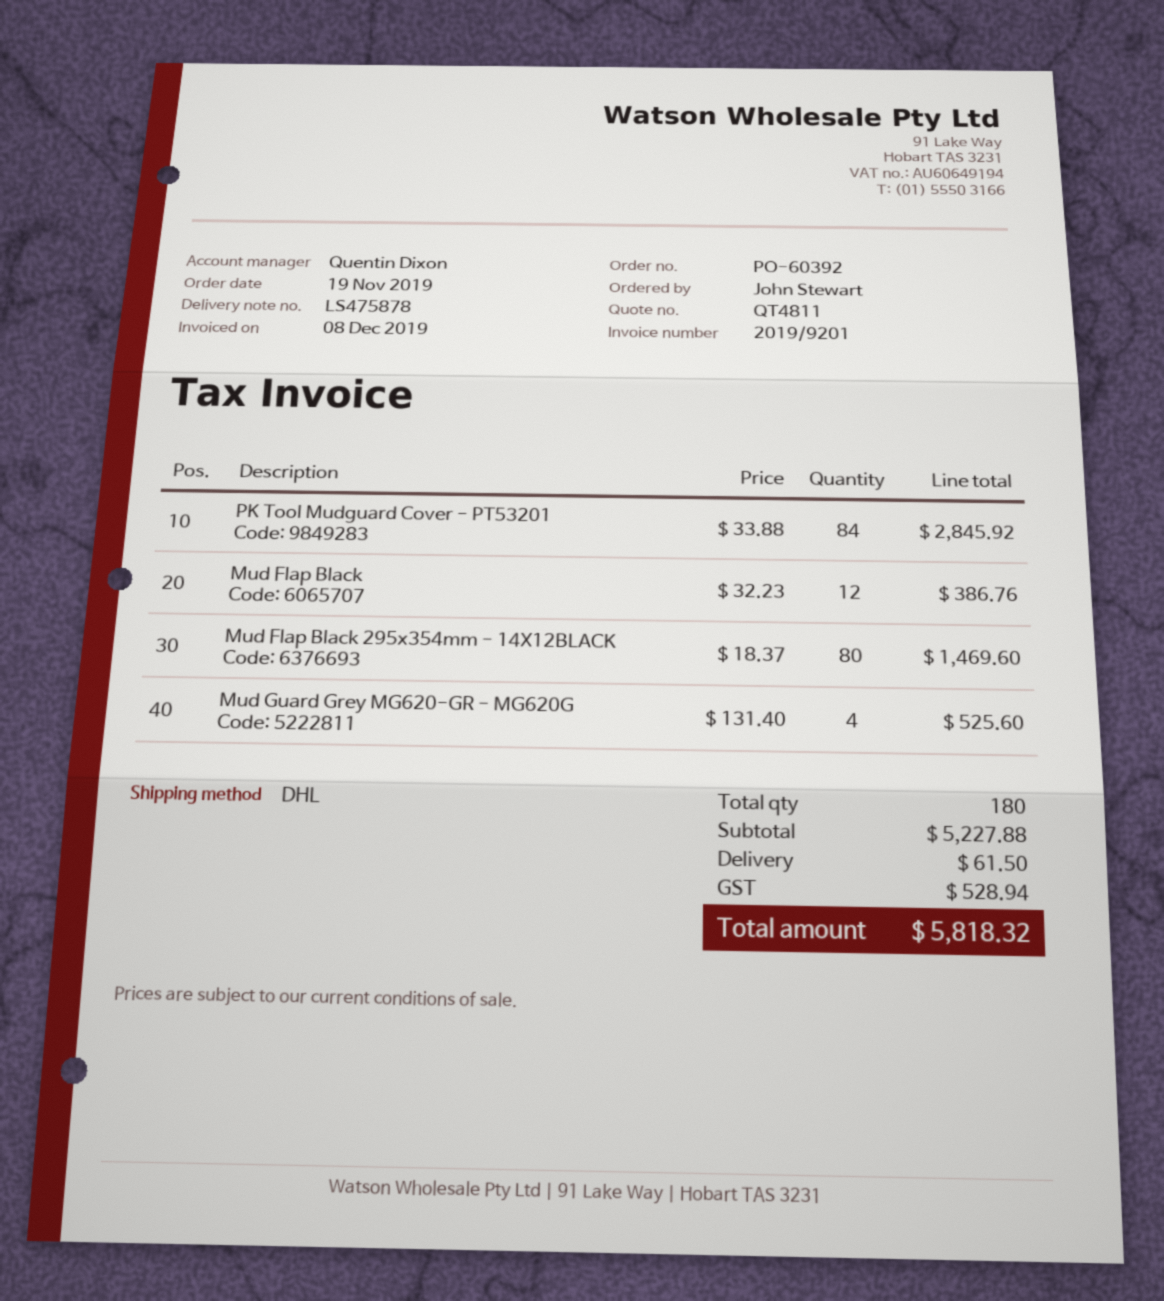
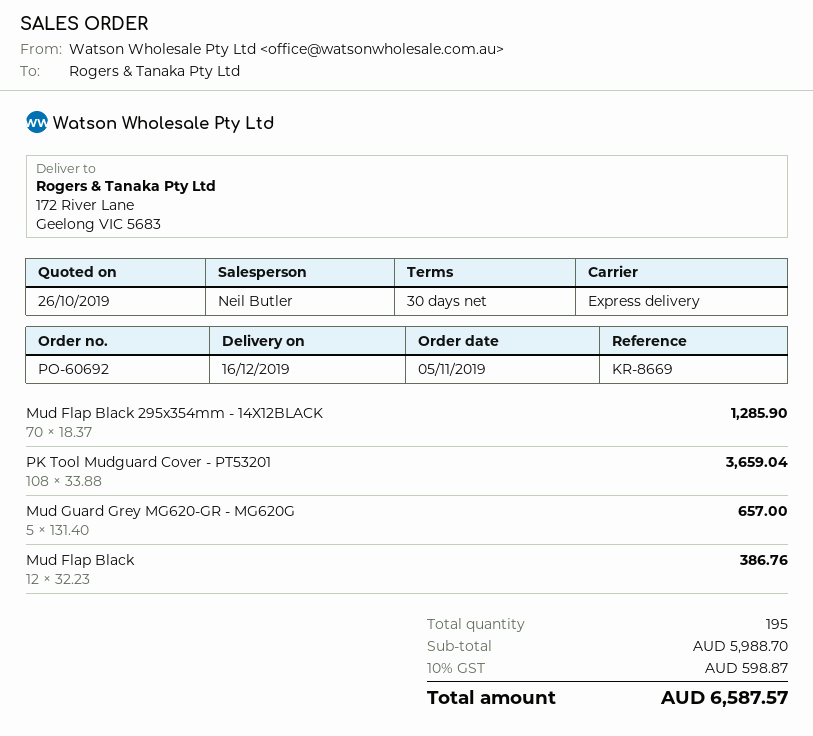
order number: PO-60392 -> PO-60692
order date: 2019-11-19 -> 2019-11-05
sales rep: Quentin Dixon -> Neil Butler
shipping method: DHL -> express
PK Tool Mudguard Cover - PT53201: 84 x 33.88 = 2845.92 -> 108 x 33.88 = 3659.04
Mud Flap Black 295x354mm - 14X12BLACK: 80 x 18.37 = 1469.60 -> 70 x 18.37 = 1285.90
Mud Guard Grey MG620-GR - MG620G: 4 x 131.40 = 525.60 -> 5 x 131.40 = 657.00
total quantity: 180 -> 195
subtotal: 5227.88 -> 5988.70
shipping: 61.50 -> none
tax: 528.94 -> 598.87
total: 5818.32 -> 6587.57

